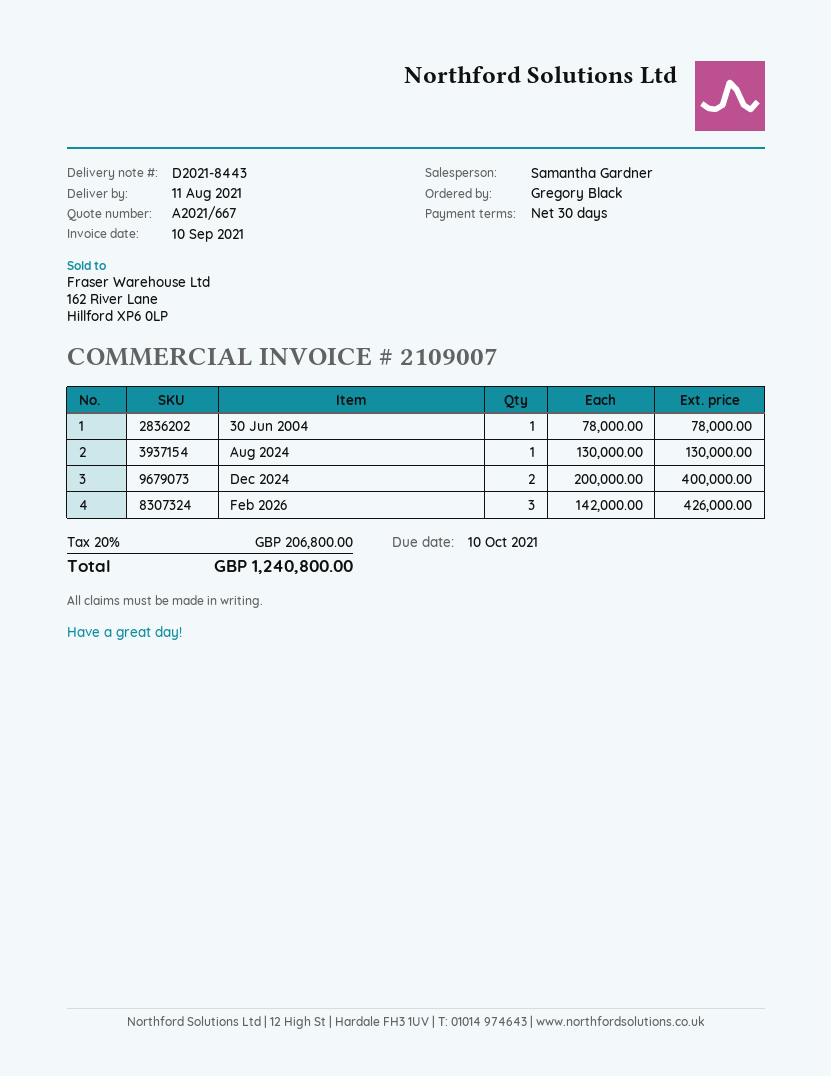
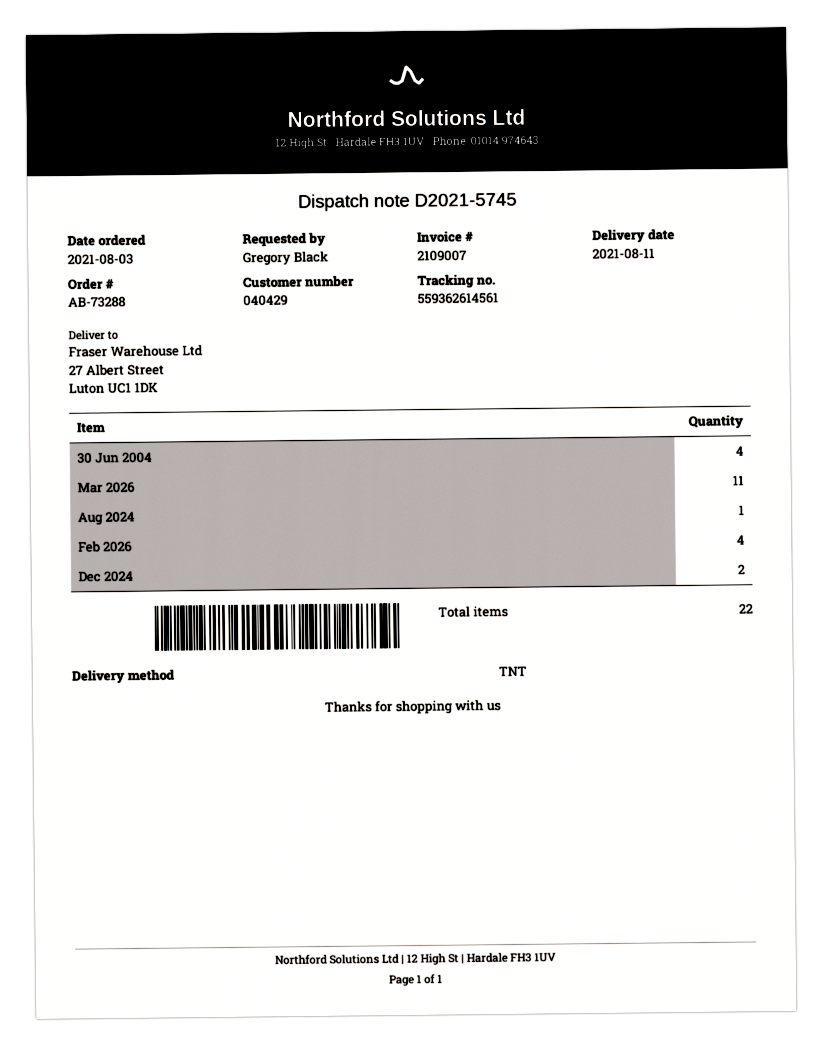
delivery note number: D2021-8443 -> D2021-5745
30 Jun 2004: 1 -> 4
Feb 2026: 3 -> 4
Mar 2026: none -> 11

